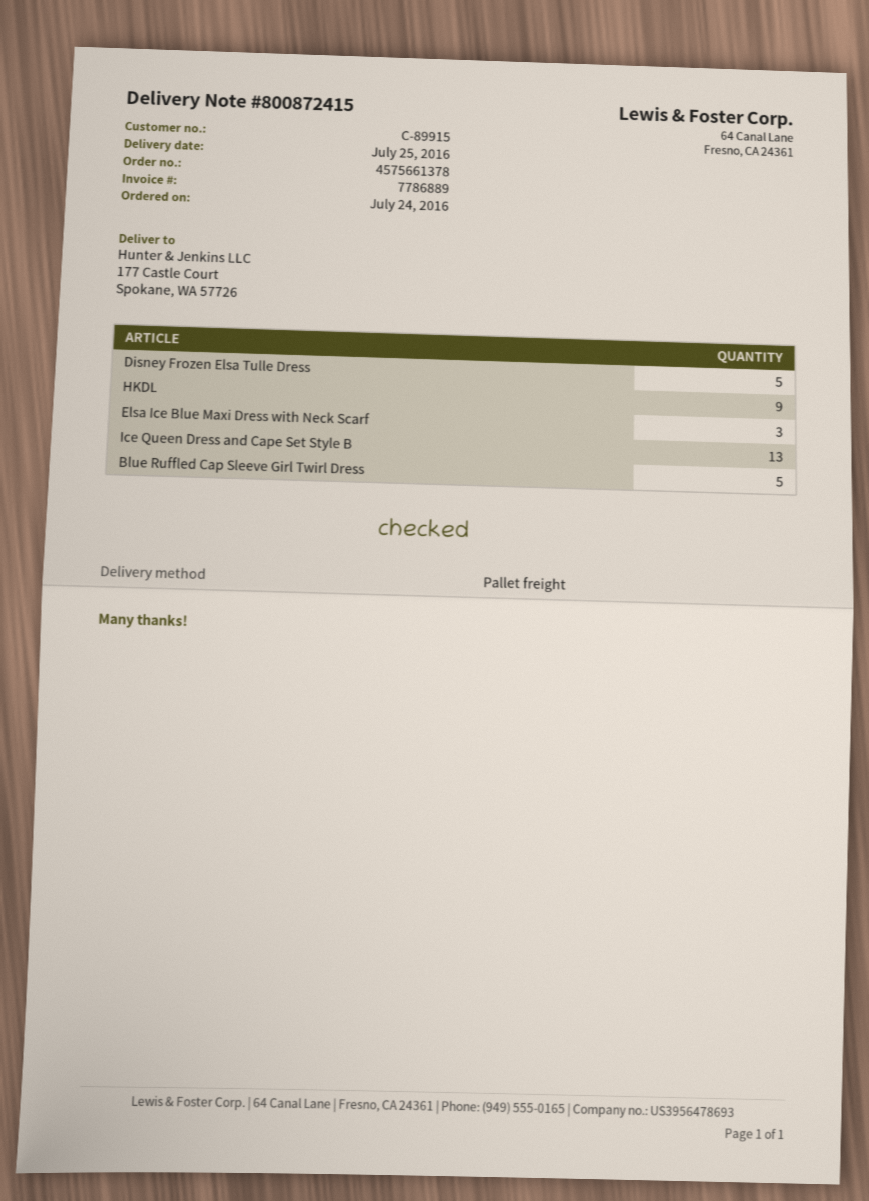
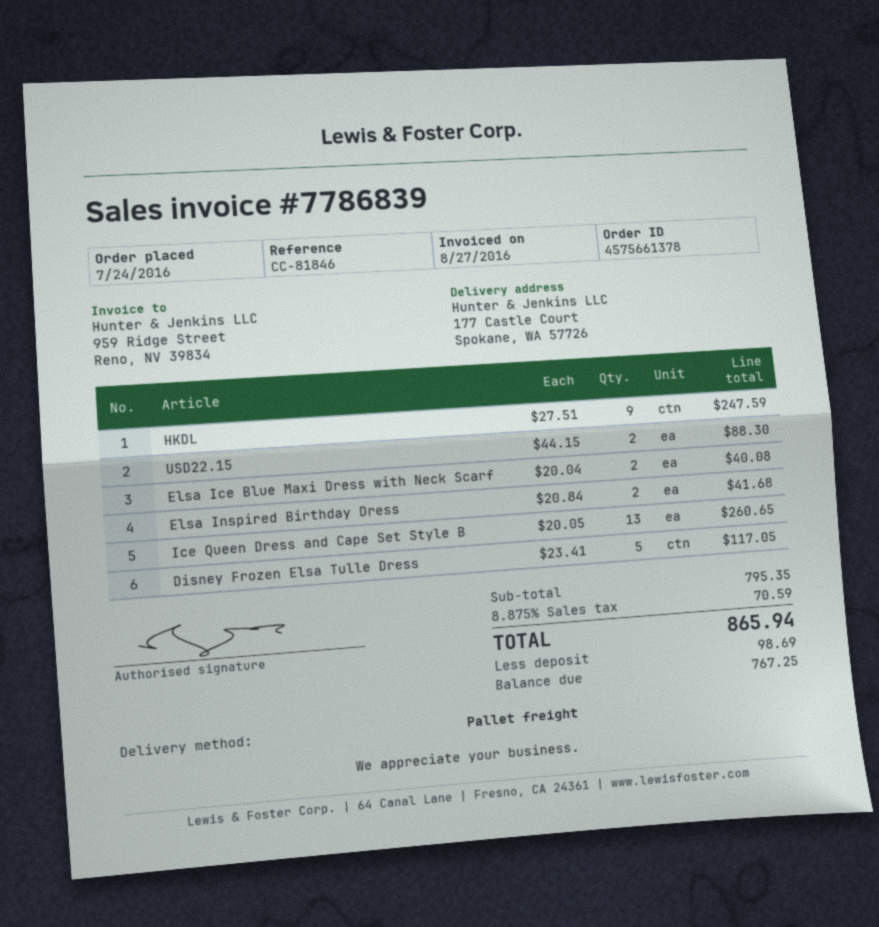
invoice number: 7786889 -> 7786839
Elsa Ice Blue Maxi Dress with Neck Scarf: 3 -> 2
Blue Ruffled Cap Sleeve Girl Twirl Dress: 5 -> none
USD22.15: none -> 2
Elsa Inspired Birthday Dress: none -> 2

